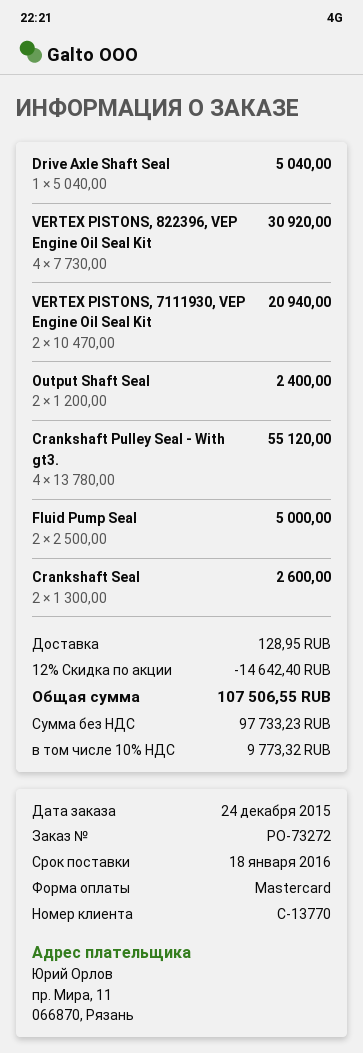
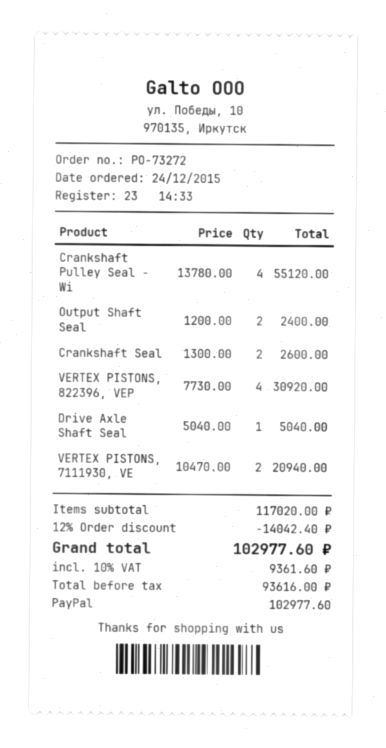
payment method: Mastercard -> PayPal
Fluid Pump Seal: 2 x 2500.00 = 5000.00 -> none
discount: 12% = 14642.40 -> 12% = 14042.40
shipping: 128.95 -> none
net: 97733.23 -> 93616.00
tax: 10% = 9773.32 -> 10% = 9361.60
total: 107506.55 -> 102977.60

